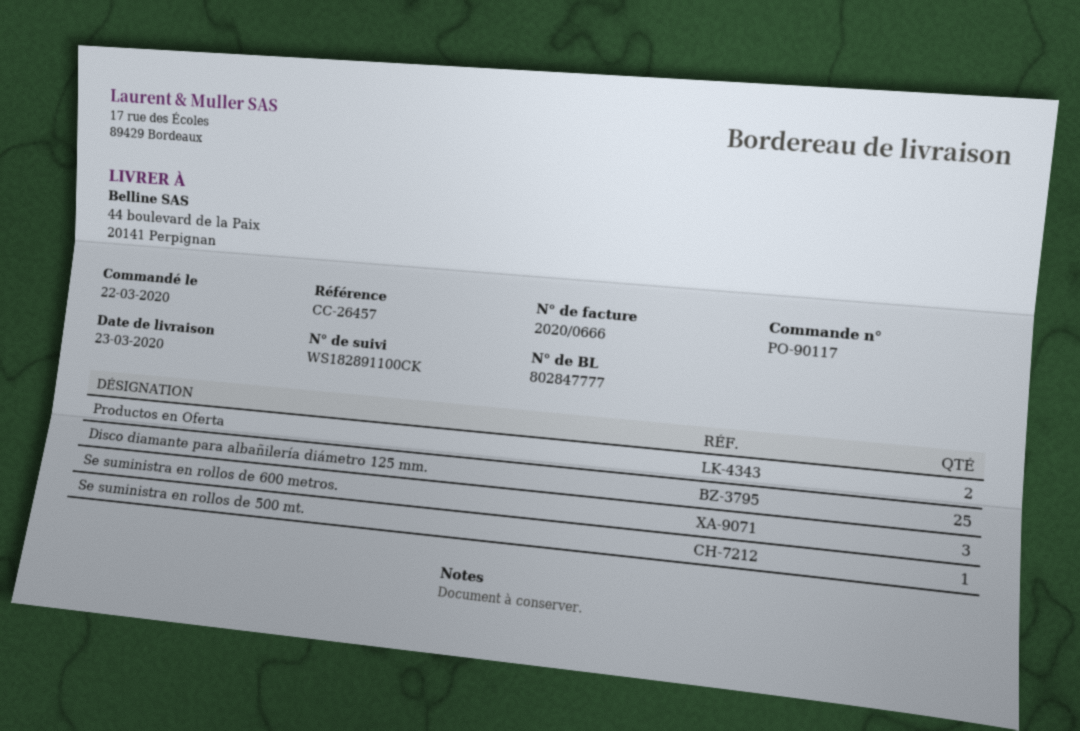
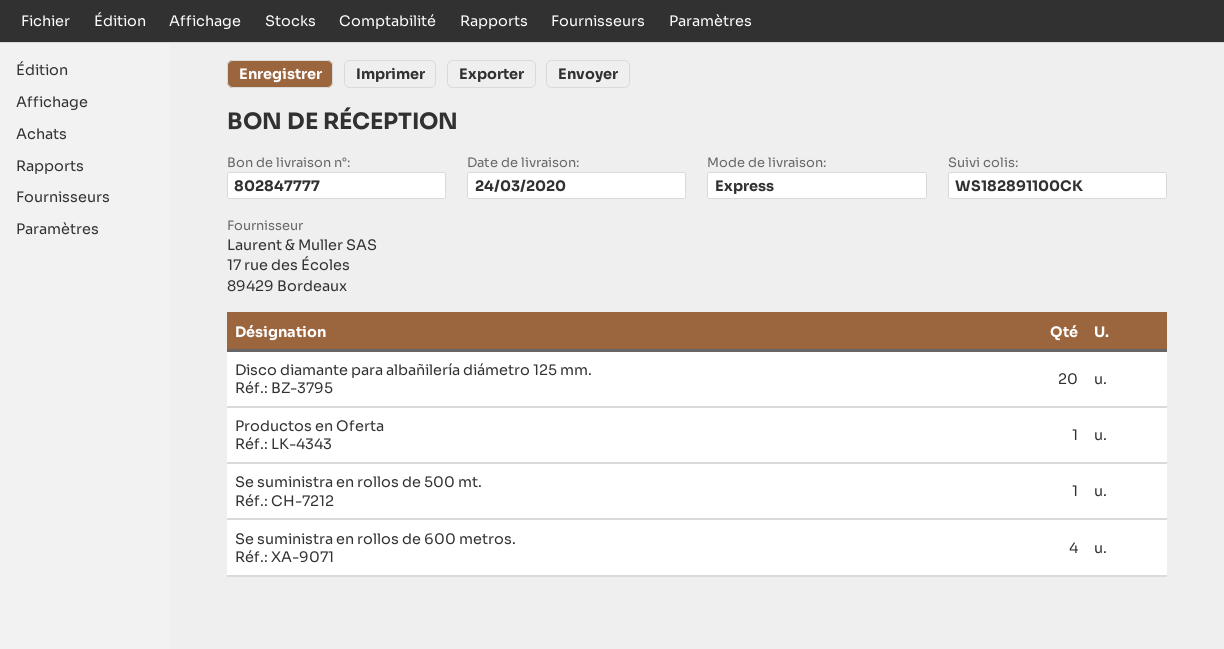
delivery date: 2020-03-23 -> 2020-03-24
Productos en Oferta: 2 -> 1
Disco diamante para albañilería diámetro 125 mm.: 25 -> 20
Se suministra en rollos de 600 metros.: 3 -> 4

